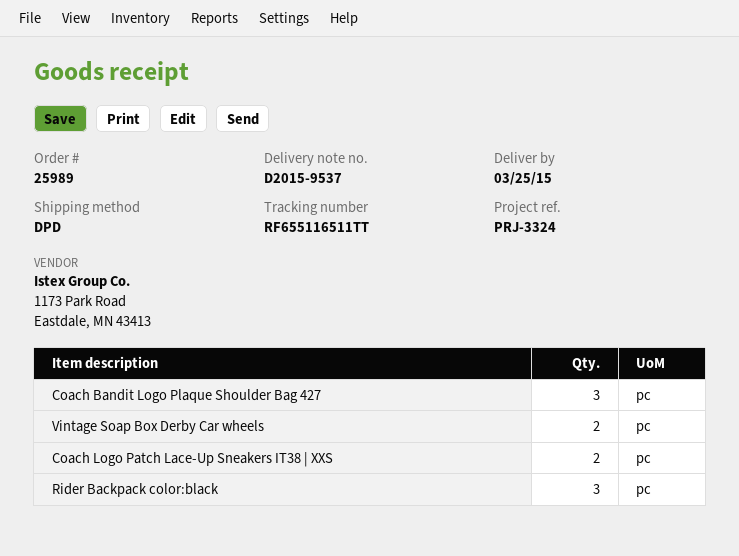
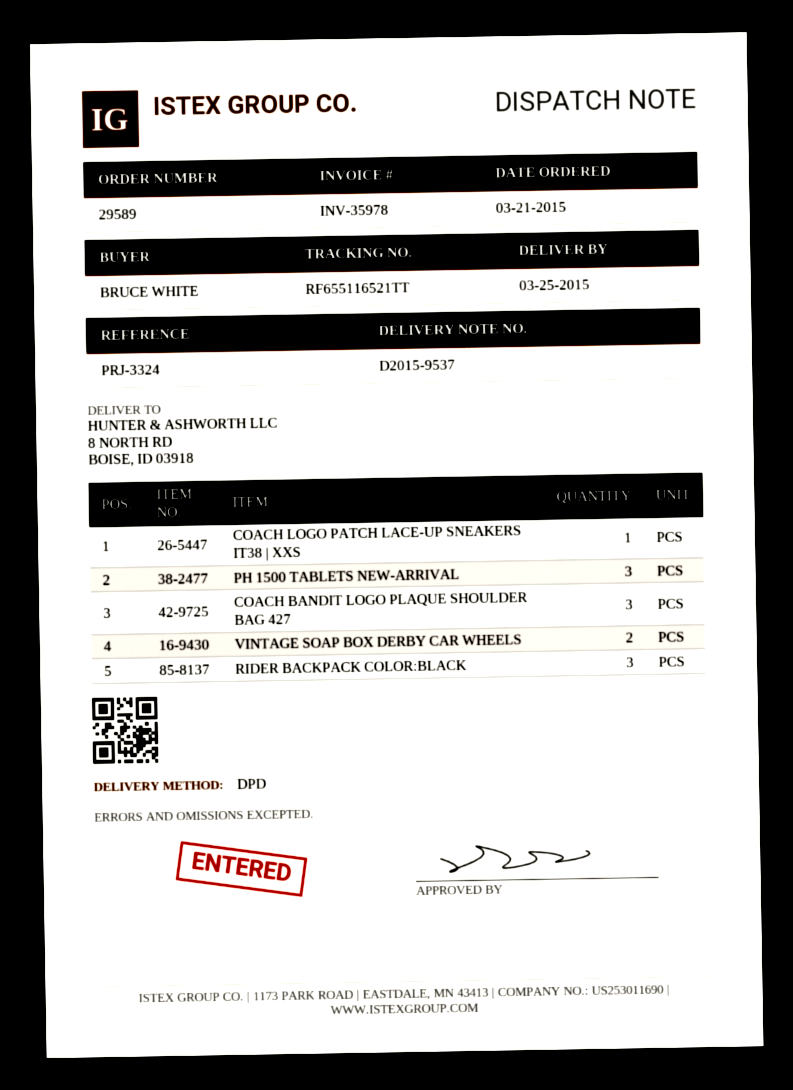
order number: 25989 -> 29589
tracking number: RF655116511TT -> RF655116521TT
Coach Logo Patch Lace-Up Sneakers IT38 | XXS: 2 -> 1
PH 1500 TABLETS NEW-ARRIVAL: none -> 3

